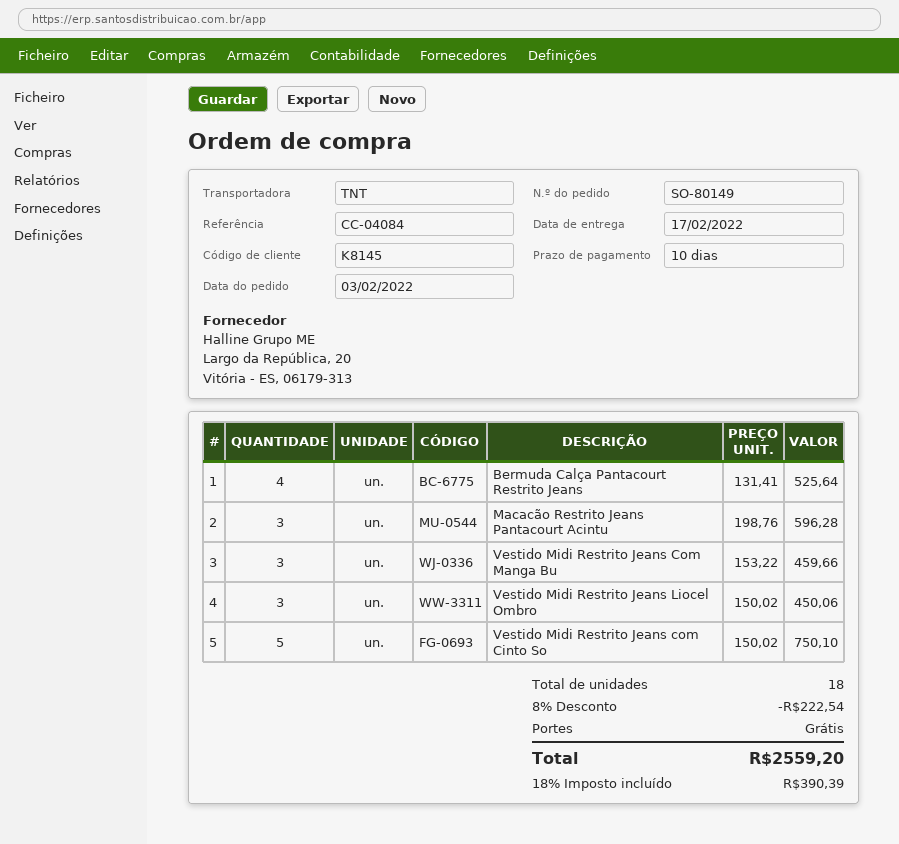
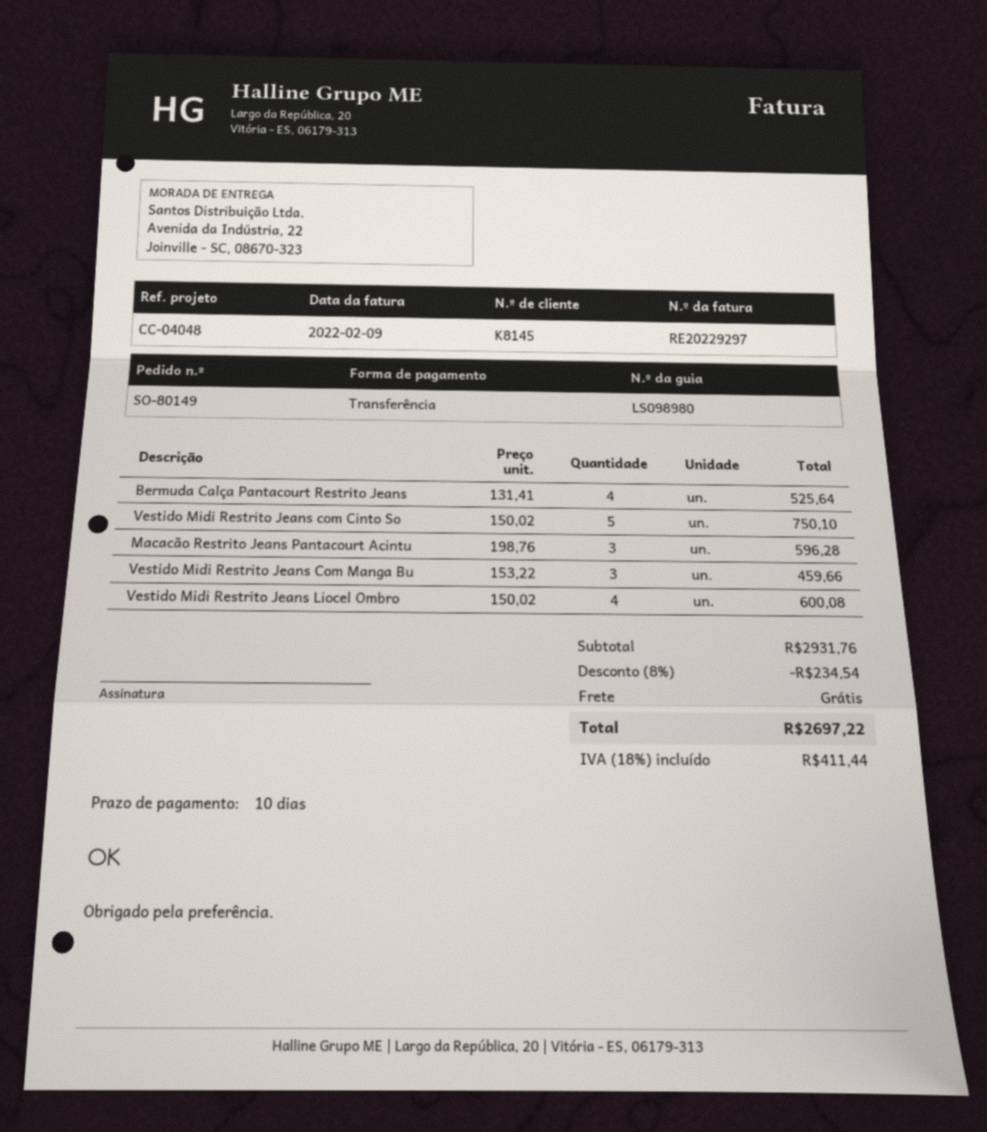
reference: CC-04084 -> CC-04048
Vestido Midi Restrito Jeans Liocel Ombro: 3 x 150.02 = 450.06 -> 4 x 150.02 = 600.08
discount: 8% = 222.54 -> 8% = 234.54
tax: 18% = 390.39 -> 18% = 411.44
total: 2559.20 -> 2697.22

